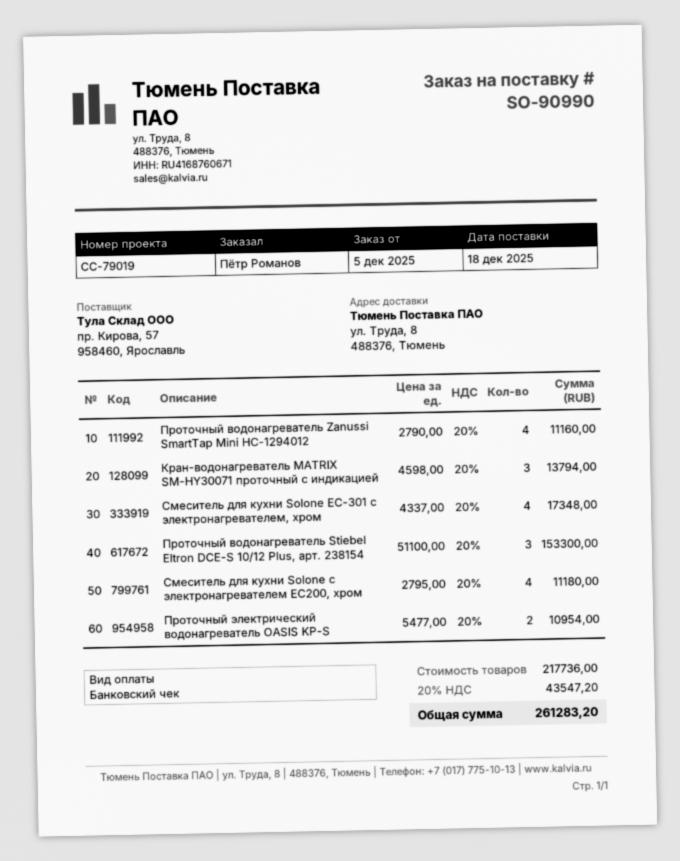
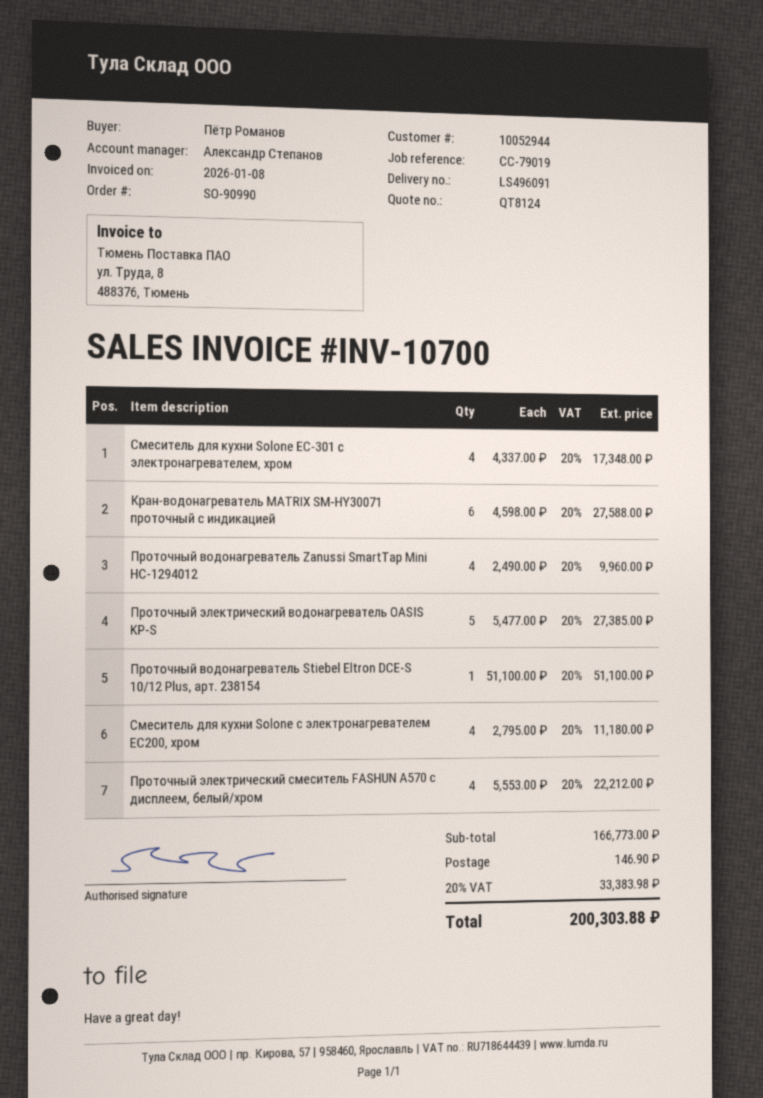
Проточный водонагреватель Zanussi SmartTap Mini НС-1294012: 4 x 2790.00 = 11160.00 -> 4 x 2490.00 = 9960.00
Кран-водонагреватель MATRIX SM-HY30071 проточный с индикацией: 3 x 4598.00 = 13794.00 -> 6 x 4598.00 = 27588.00
Проточный водонагреватель Stiebel Eltron DCE-S 10/12 Plus, арт. 238154: 3 x 51100.00 = 153300.00 -> 1 x 51100.00 = 51100.00
Проточный электрический водонагреватель OASIS KP-S: 2 x 5477.00 = 10954.00 -> 5 x 5477.00 = 27385.00
Проточный электрический смеситель FASHUN A570 с дисплеем, белый/хром: none -> 4 x 5553.00 = 22212.00
subtotal: 217736.00 -> 166773.00
shipping: none -> 146.90
tax: 20% = 43547.20 -> 20% = 33383.98
total: 261283.20 -> 200303.88

